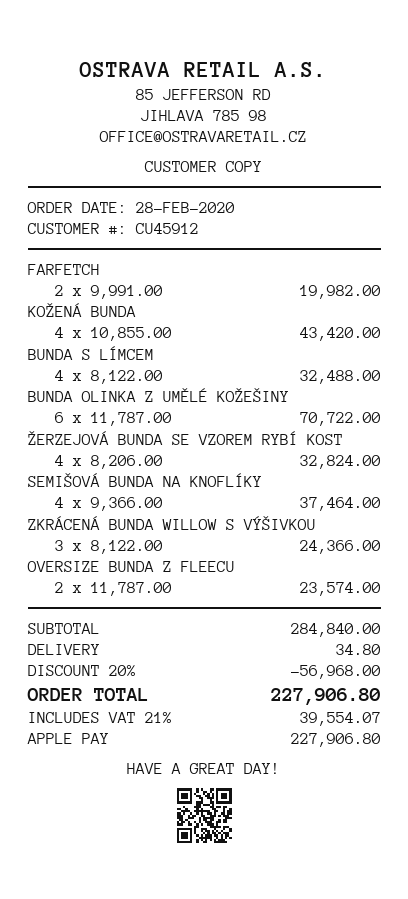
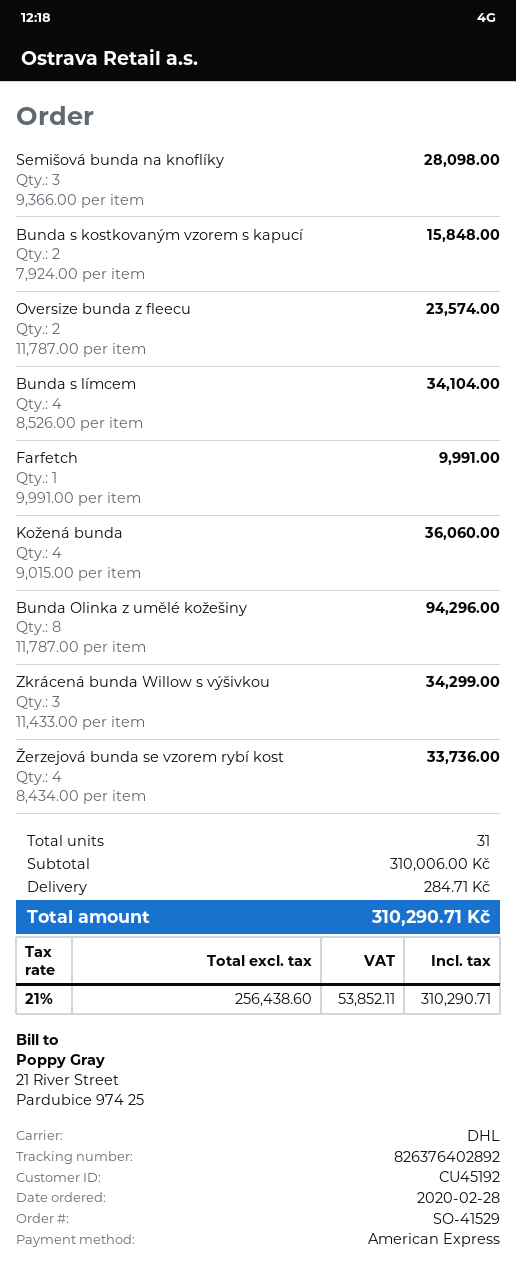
customer number: CU45912 -> CU45192
payment method: Apple Pay -> American Express
FARFETCH: 2 x 9991.00 = 19982.00 -> 1 x 9991.00 = 9991.00
KOŽENÁ BUNDA: 4 x 10855.00 = 43420.00 -> 4 x 9015.00 = 36060.00
BUNDA S LÍMCEM: 4 x 8122.00 = 32488.00 -> 4 x 8526.00 = 34104.00
BUNDA OLINKA Z UMĚLÉ KOŽEŠINY: 6 x 11787.00 = 70722.00 -> 8 x 11787.00 = 94296.00
ŽERZEJOVÁ BUNDA SE VZOREM RYBÍ KOST: 4 x 8206.00 = 32824.00 -> 4 x 8434.00 = 33736.00
SEMIŠOVÁ BUNDA NA KNOFLÍKY: 4 x 9366.00 = 37464.00 -> 3 x 9366.00 = 28098.00
ZKRÁCENÁ BUNDA WILLOW S VÝŠIVKOU: 3 x 8122.00 = 24366.00 -> 3 x 11433.00 = 34299.00
Bunda s kostkovaným vzorem s kapucí: none -> 2 x 7924.00 = 15848.00
subtotal: 284840.00 -> 310006.00
discount: 20% = 56968.00 -> none
shipping: 34.80 -> 284.71
tax: 21% = 39554.07 -> 21% = 53852.11
total: 227906.80 -> 310290.71

